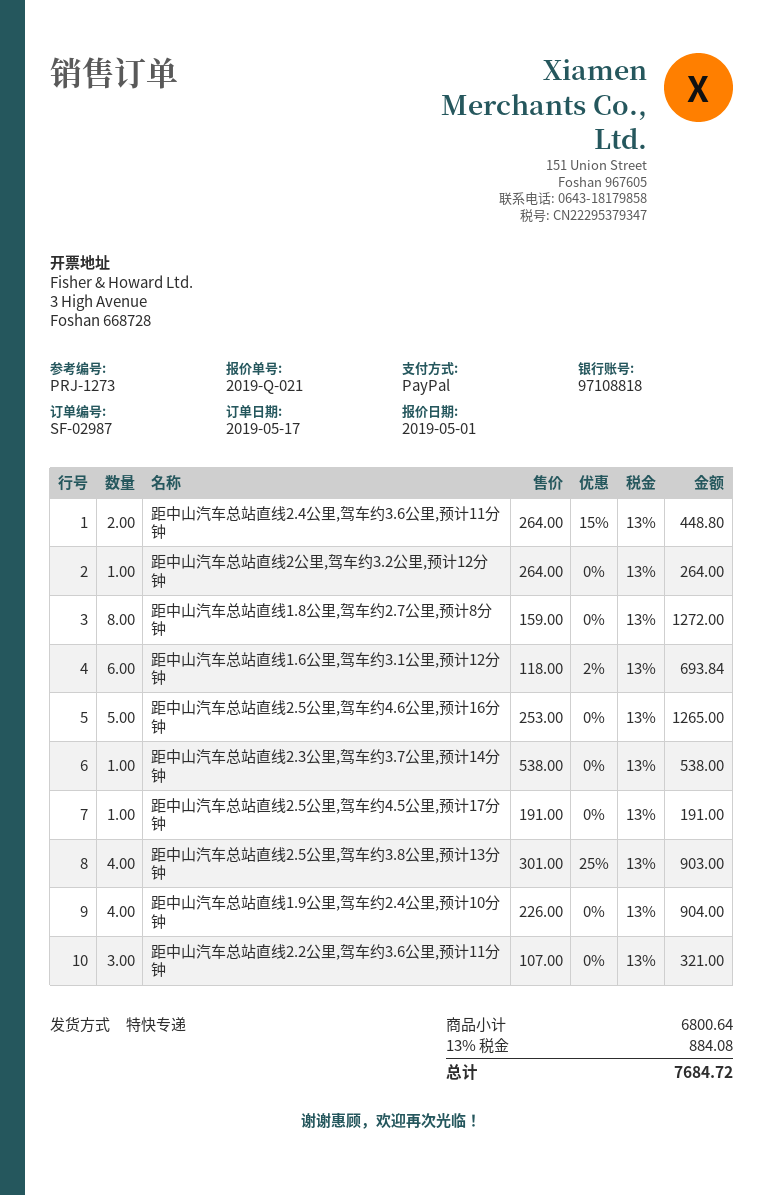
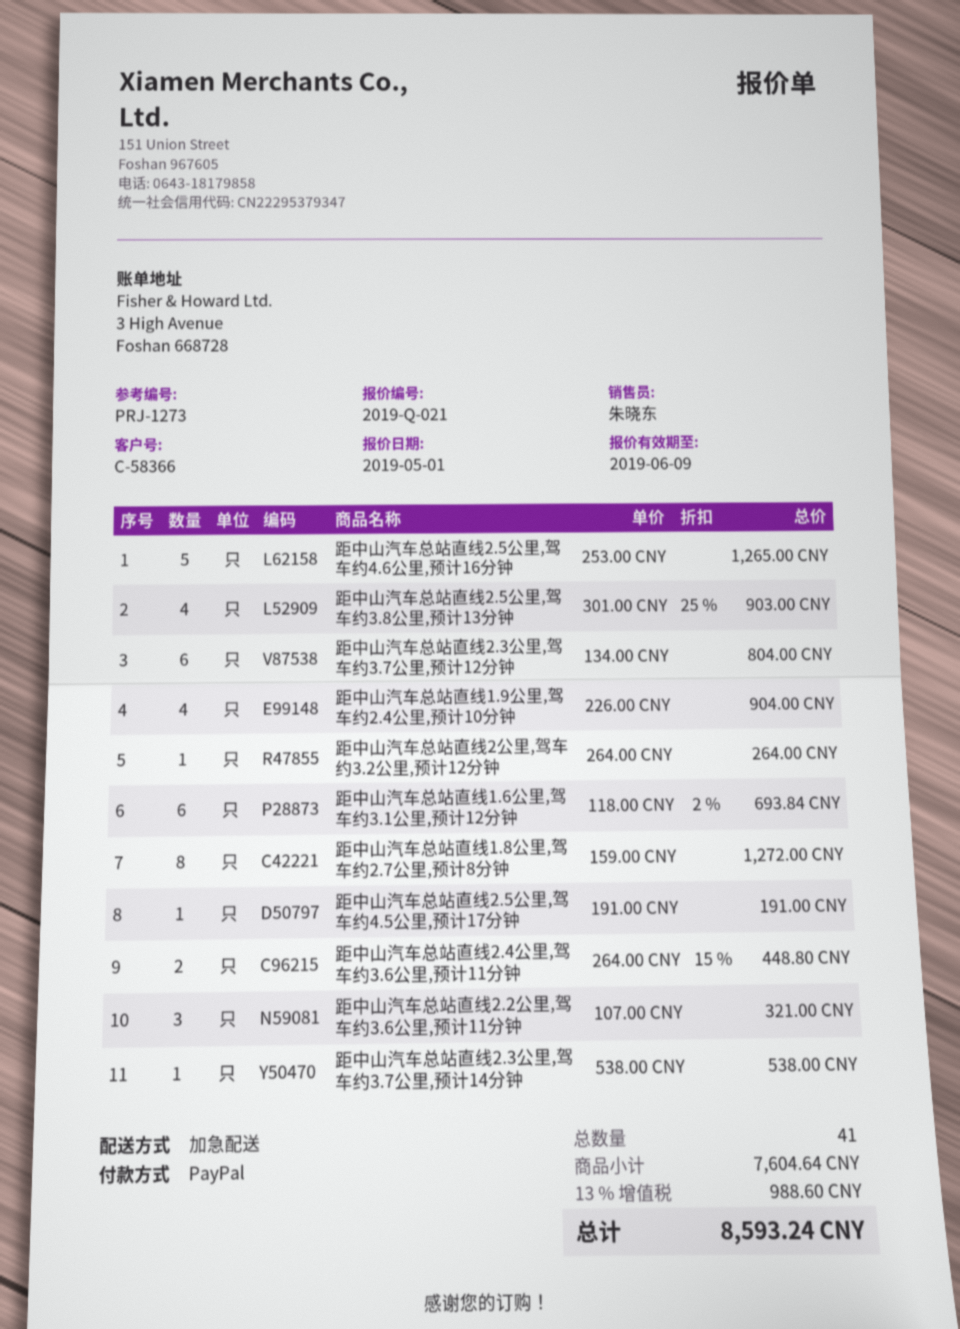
距中山汽车总站直线2.3公里,驾车约3.7公里,预计12分钟: none -> 6 x 134.00 = 804.00
subtotal: 6800.64 -> 7604.64
tax: 13% = 884.08 -> 13% = 988.60
total: 7684.72 -> 8593.24

